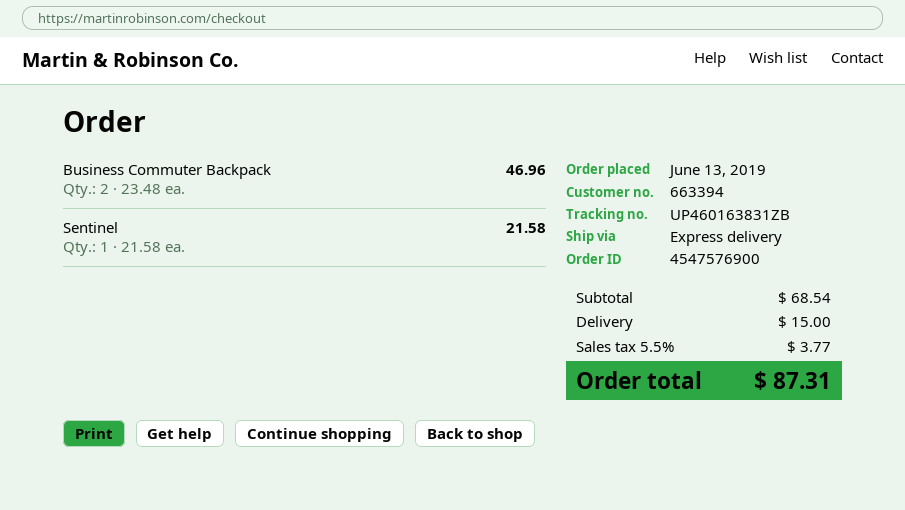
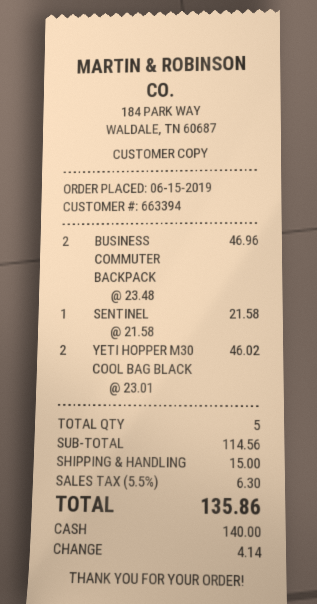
order date: 2019-06-13 -> 2019-06-15
YETI HOPPER M30 COOL BAG BLACK: none -> 2 x 23.01 = 46.02
subtotal: 68.54 -> 114.56
tax: 5.5% = 3.77 -> 5.5% = 6.30
total: 87.31 -> 135.86

